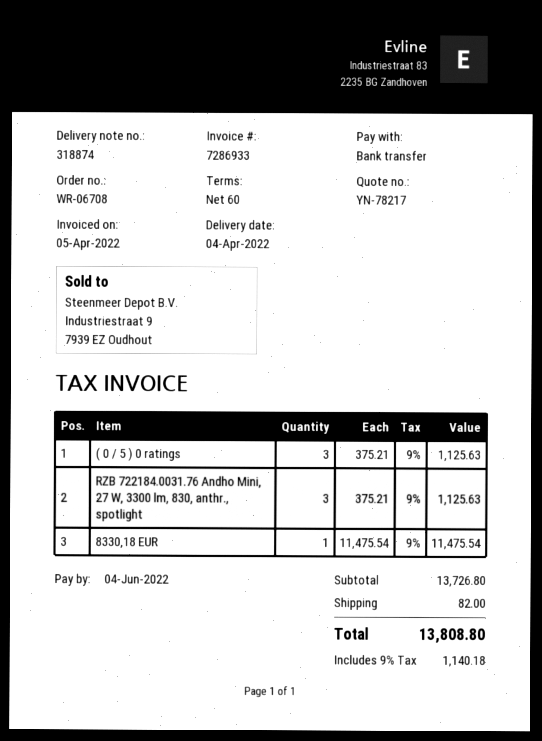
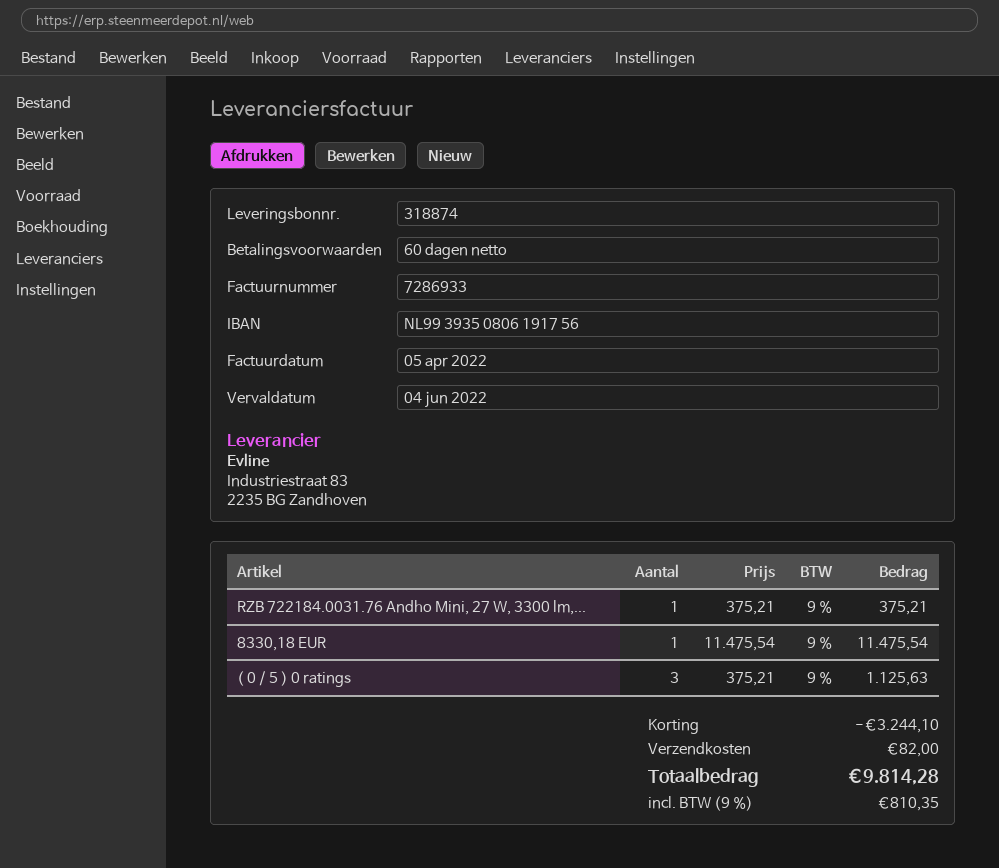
RZB 722184.0031.76 Andho Mini, 27 W, 3300 lm, 830, anthr., spotlight: 3 x 375.21 = 1125.63 -> 1 x 375.21 = 375.21
discount: none -> 3244.10
tax: 9% = 1140.18 -> 9% = 810.35
total: 13808.80 -> 9814.28

